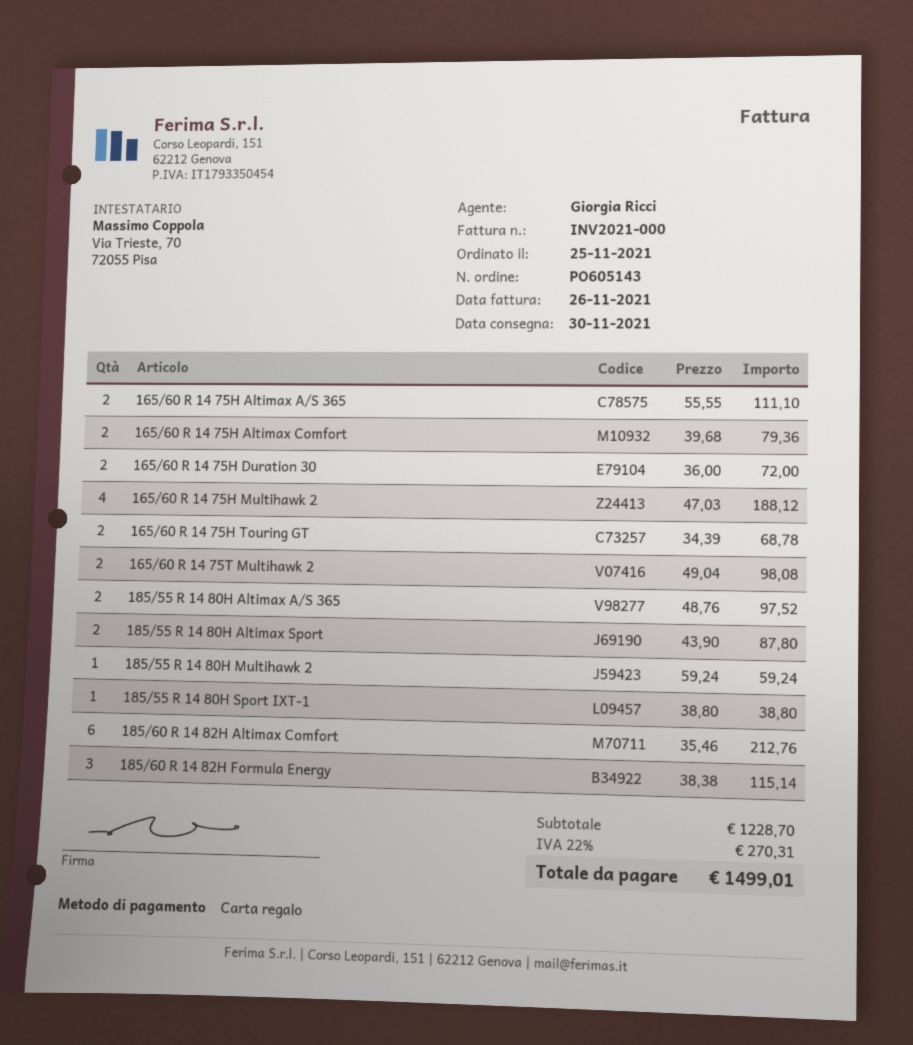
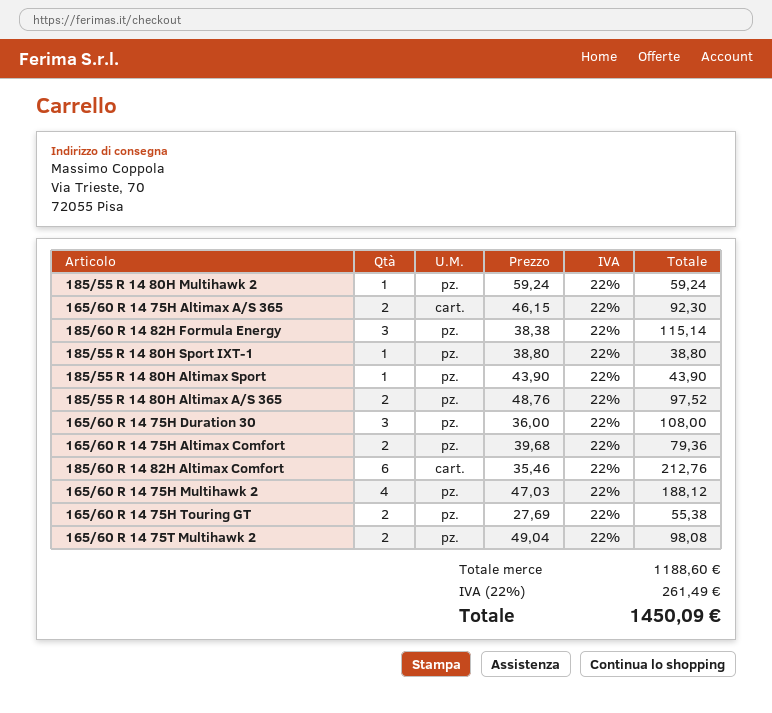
165/60 R 14 75H Altimax A/S 365: 2 x 55.55 = 111.10 -> 2 x 46.15 = 92.30
165/60 R 14 75H Duration 30: 2 x 36.00 = 72.00 -> 3 x 36.00 = 108.00
165/60 R 14 75H Touring GT: 2 x 34.39 = 68.78 -> 2 x 27.69 = 55.38
185/55 R 14 80H Altimax Sport: 2 x 43.90 = 87.80 -> 1 x 43.90 = 43.90
subtotal: 1228.70 -> 1188.60
tax: 22% = 270.31 -> 22% = 261.49
total: 1499.01 -> 1450.09

